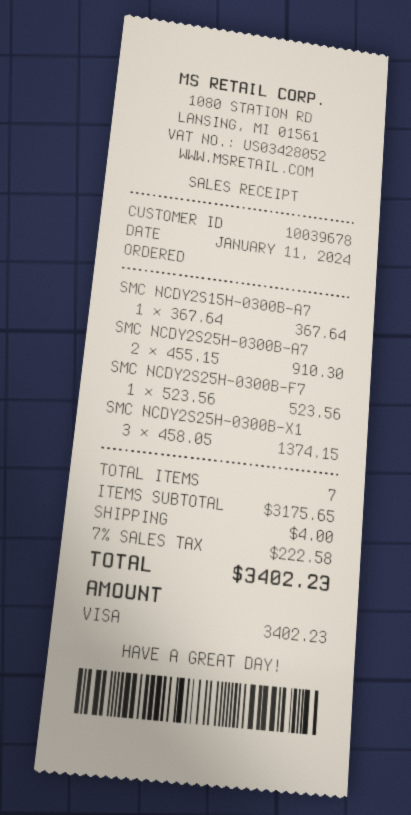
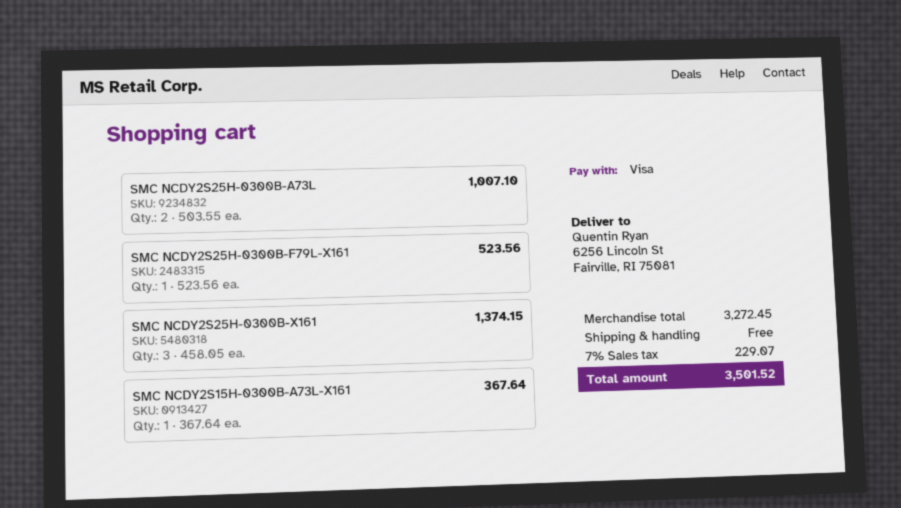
SMC NCDY2S25H-0300B-A7: 2 x 455.15 = 910.30 -> 2 x 503.55 = 1007.10
subtotal: 3175.65 -> 3272.45
shipping: 4.00 -> 0.00
tax: 7% = 222.58 -> 7% = 229.07
total: 3402.23 -> 3501.52

